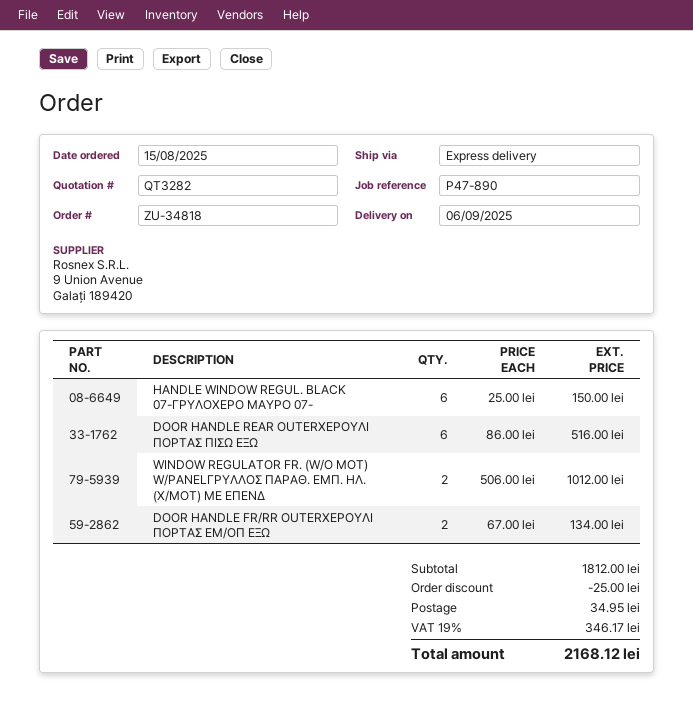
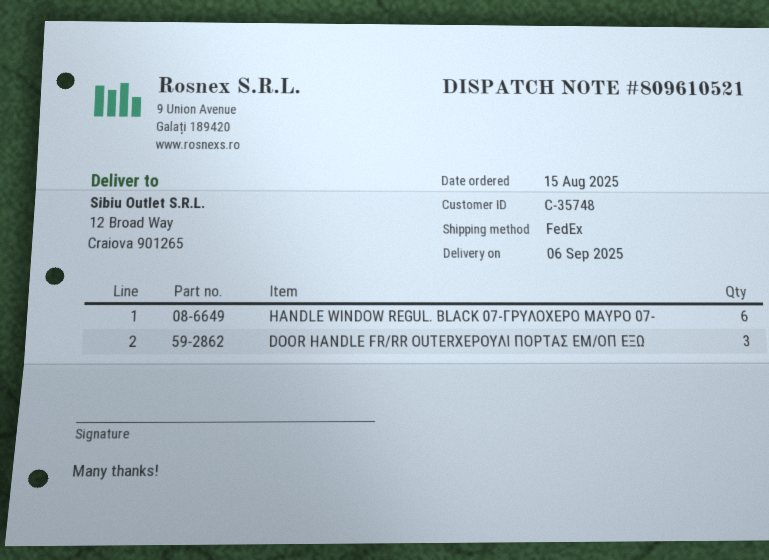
shipping method: express -> FedEx
DOOR HANDLE REAR OUTERΧΕΡΟΥΛΙ ΠΟΡΤΑΣ ΠΙΣΩ ΕΞΩ: 6 -> none
WINDOW REGULATOR FR. (W/O MOT) W/PANELΓΡΥΛΛΟΣ ΠΑΡΑΘ. ΕΜΠ. ΗΛ. (Χ/ΜΟΤ) ΜΕ ΕΠΕΝΔ: 2 -> none
DOOR HANDLE FR/RR OUTERΧΕΡΟΥΛΙ ΠΟΡΤΑΣ ΕΜ/ΟΠ ΕΞΩ: 2 -> 3

